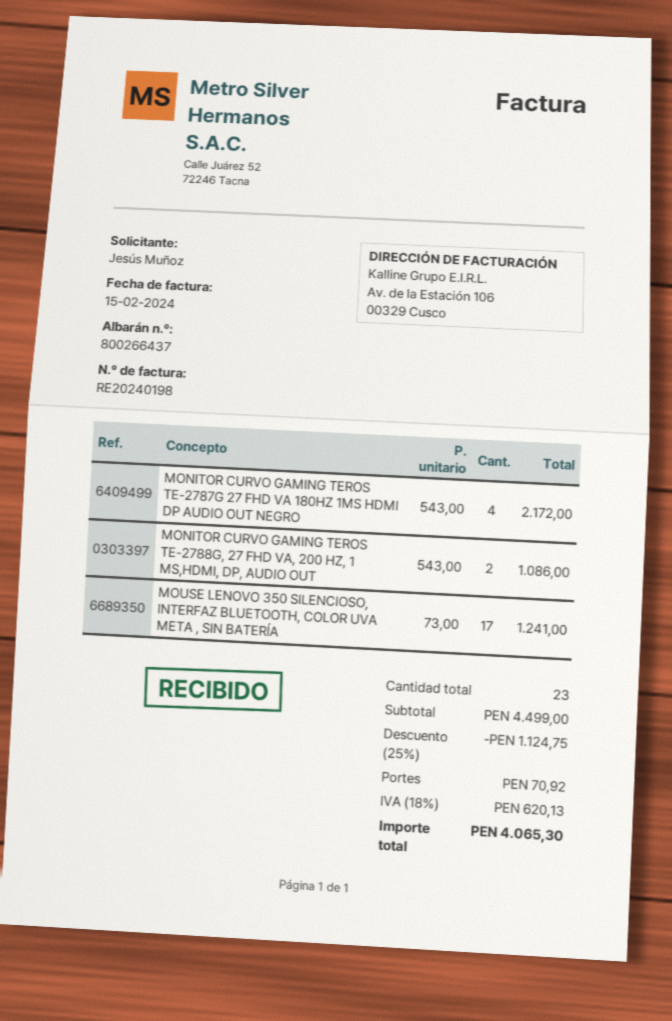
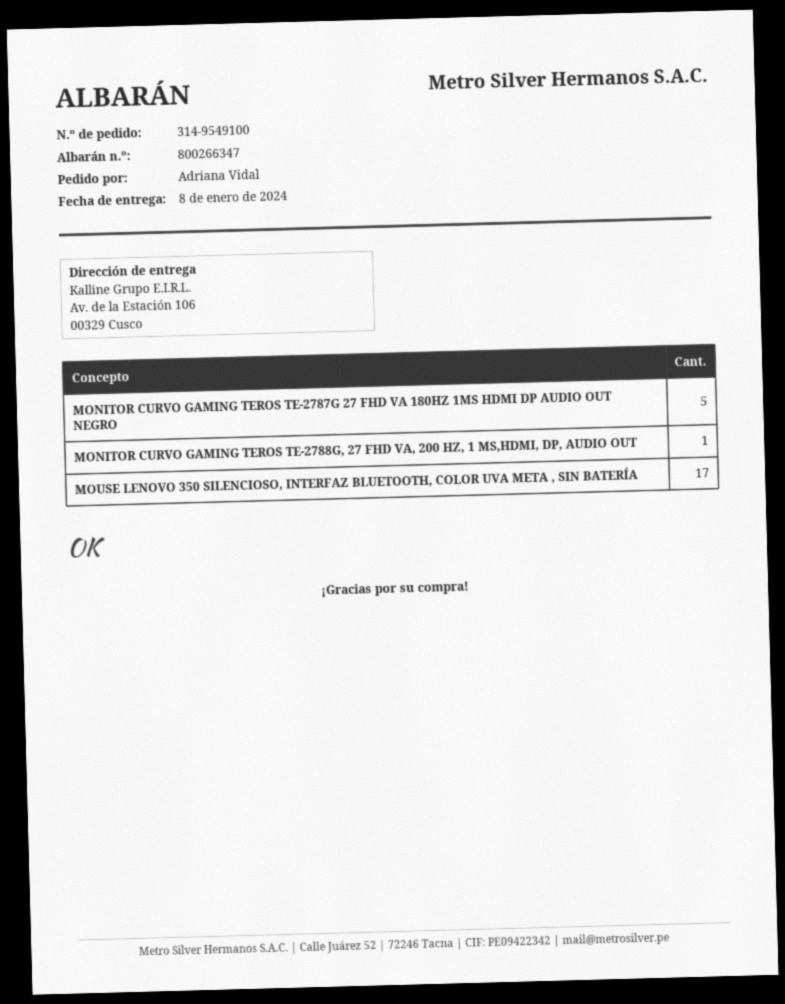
delivery note number: 800266437 -> 800266347
ordered by: Jesús Muñoz -> Adriana Vidal
MONITOR CURVO GAMING TEROS TE-2787G 27 FHD VA 180HZ 1MS HDMI DP AUDIO OUT NEGRO: 4 -> 5
MONITOR CURVO GAMING TEROS TE-2788G, 27 FHD VA, 200 HZ, 1 MS,HDMI, DP, AUDIO OUT: 2 -> 1

